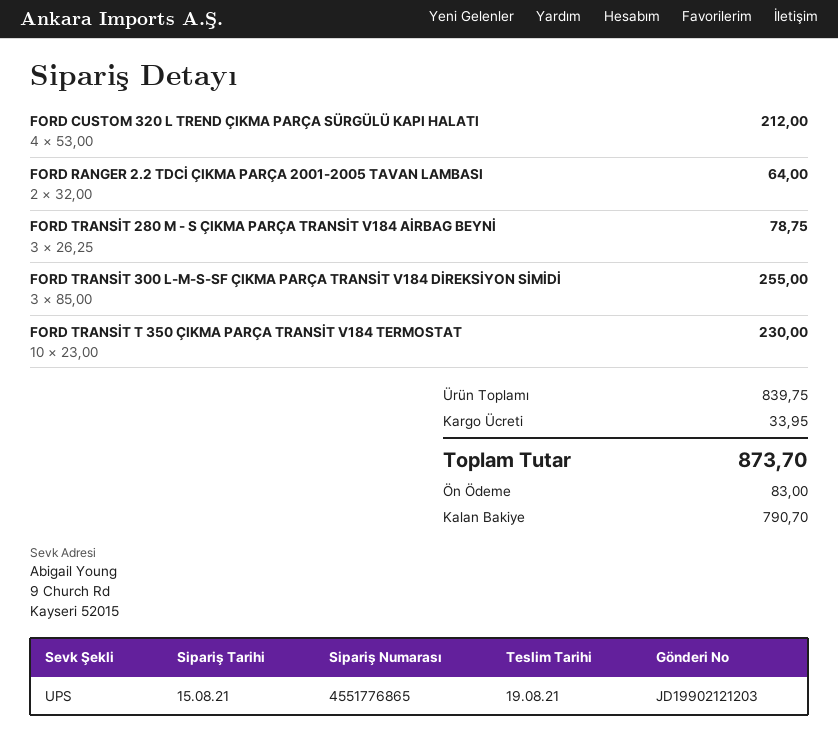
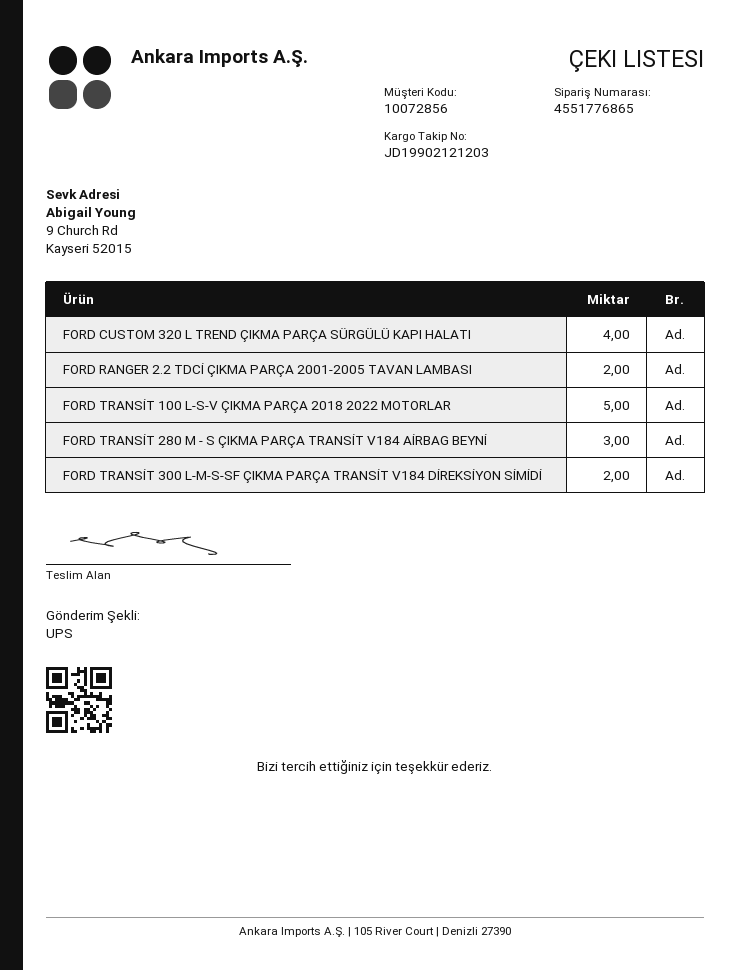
FORD TRANSİT 300 L-M-S-SF ÇIKMA PARÇA TRANSİT V184 DİREKSİYON SİMİDİ: 3 -> 2
FORD TRANSİT T 350 ÇIKMA PARÇA TRANSİT V184 TERMOSTAT: 10 -> none
FORD TRANSİT 100 L-S-V ÇIKMA PARÇA 2018 2022 MOTORLAR: none -> 5

